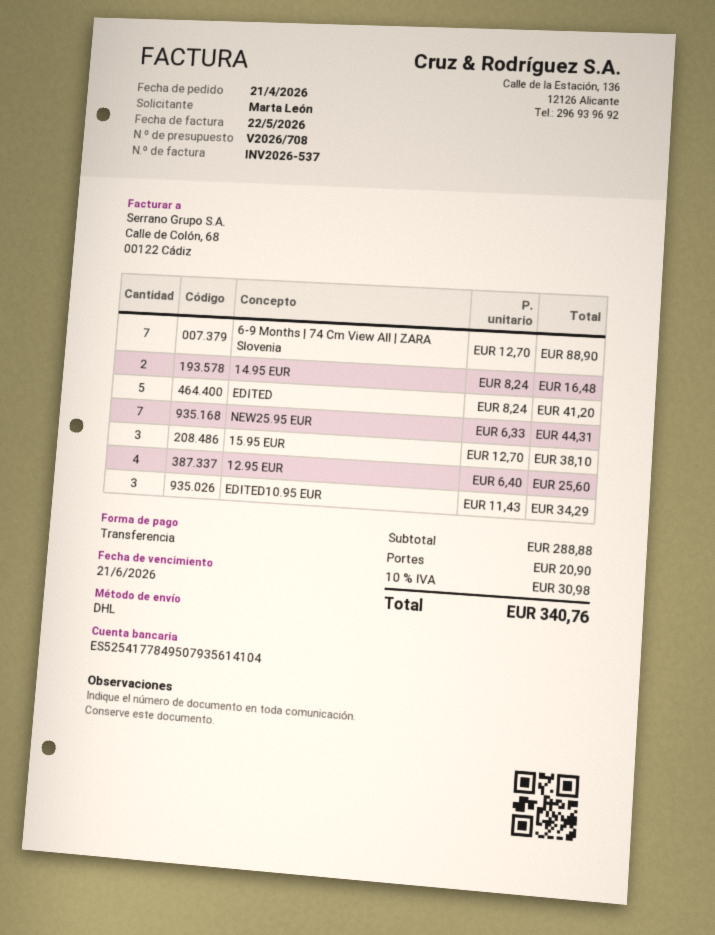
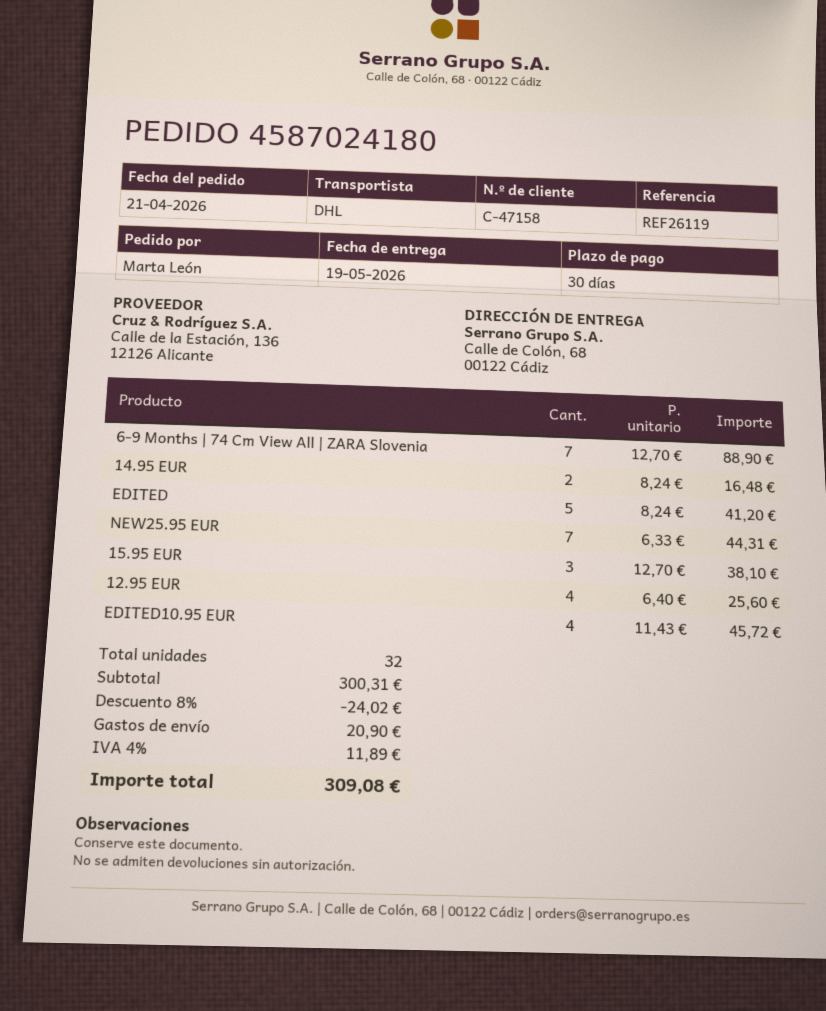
EDITED10.95 EUR: 3 x 11.43 = 34.29 -> 4 x 11.43 = 45.72
subtotal: 288.88 -> 300.31
discount: none -> 8% = 24.02
tax: 10% = 30.98 -> 4% = 11.89
total: 340.76 -> 309.08

